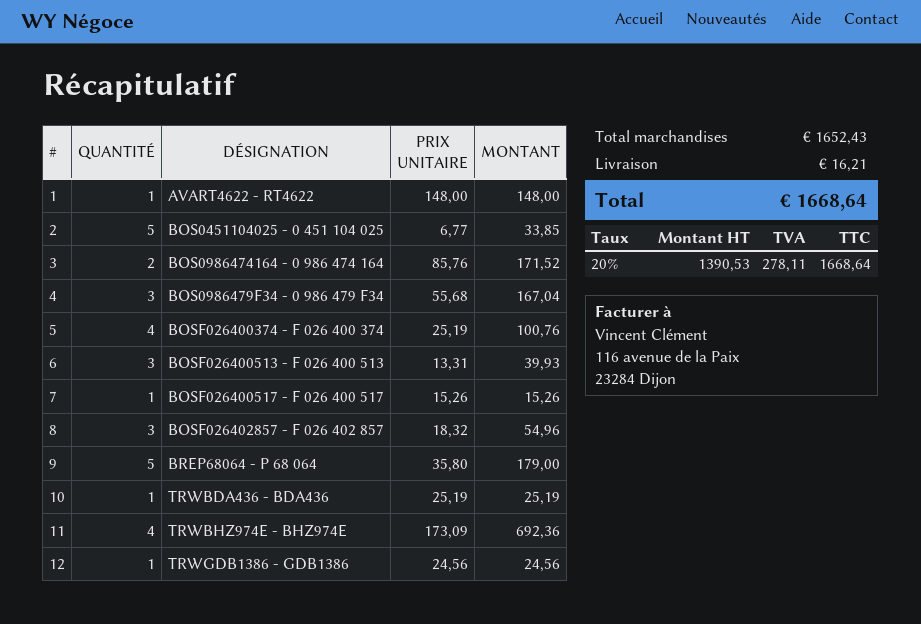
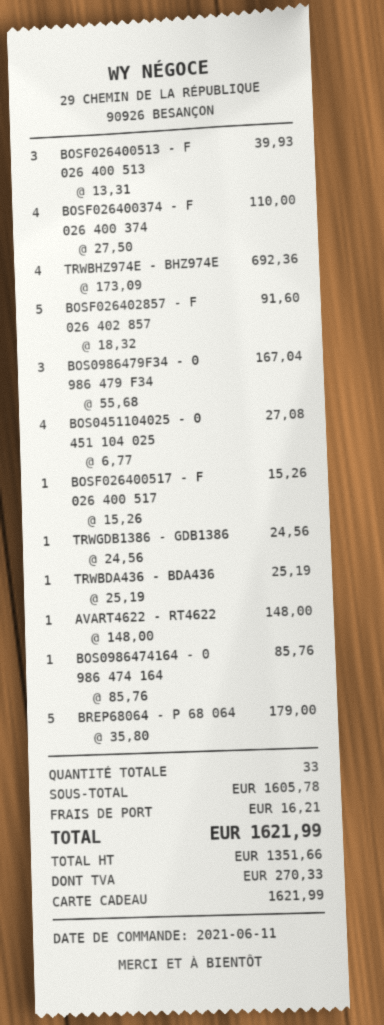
BOS0451104025 - 0 451 104 025: 5 x 6.77 = 33.85 -> 4 x 6.77 = 27.08
BOS0986474164 - 0 986 474 164: 2 x 85.76 = 171.52 -> 1 x 85.76 = 85.76
BOSF026400374 - F 026 400 374: 4 x 25.19 = 100.76 -> 4 x 27.50 = 110.00
BOSF026402857 - F 026 402 857: 3 x 18.32 = 54.96 -> 5 x 18.32 = 91.60
subtotal: 1652.43 -> 1605.78
net: 1390.53 -> 1351.66
tax: 278.11 -> 270.33
total: 1668.64 -> 1621.99

